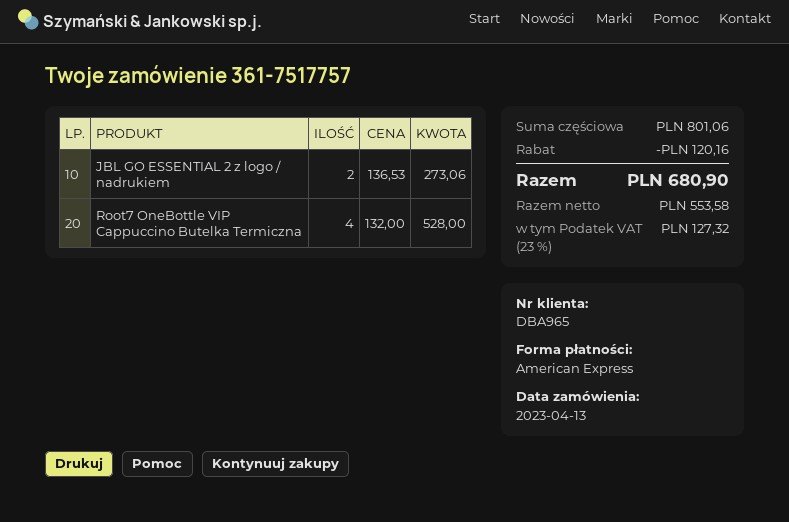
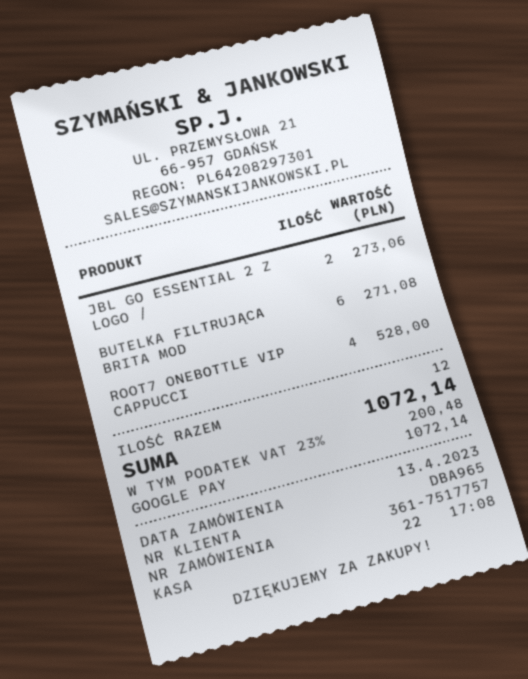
payment method: American Express -> Google Pay
BUTELKA FILTRUJĄCA BRITA MOD: none -> 6 for 271.08
discount: 120.16 -> none
tax: 23% = 127.32 -> 23% = 200.48
total: 680.90 -> 1072.14

